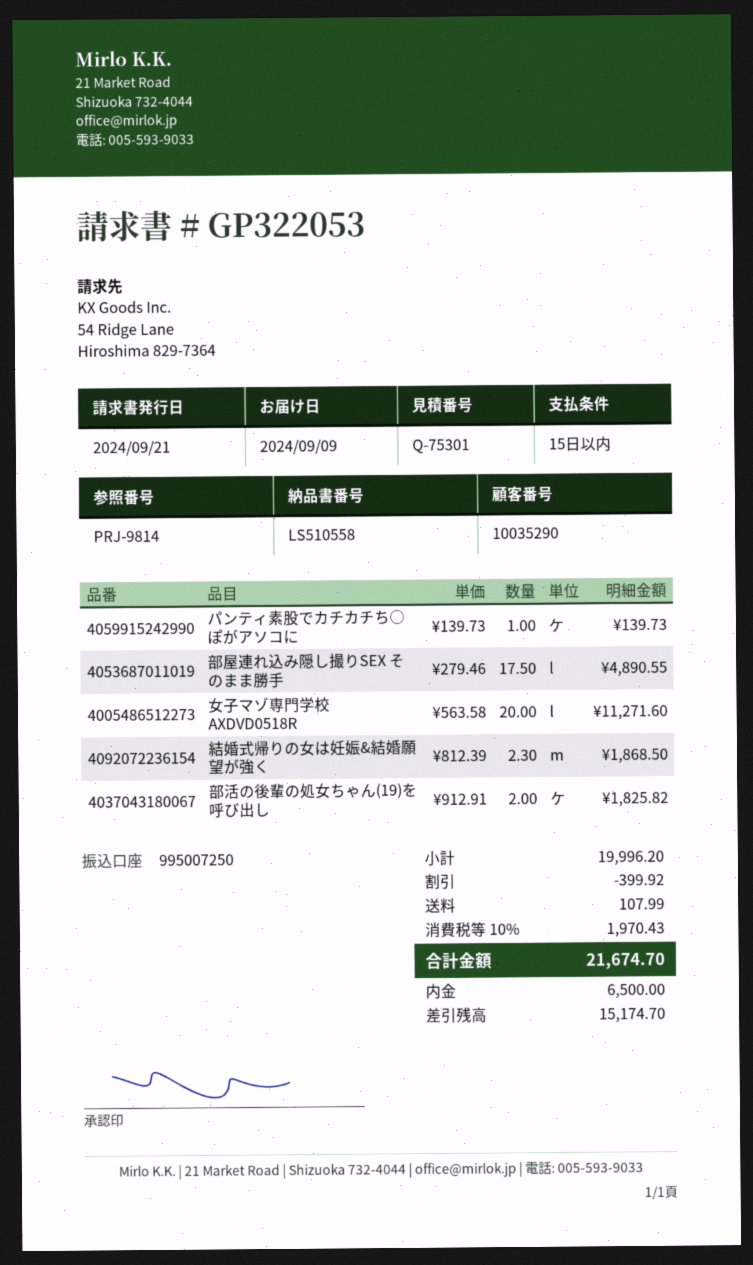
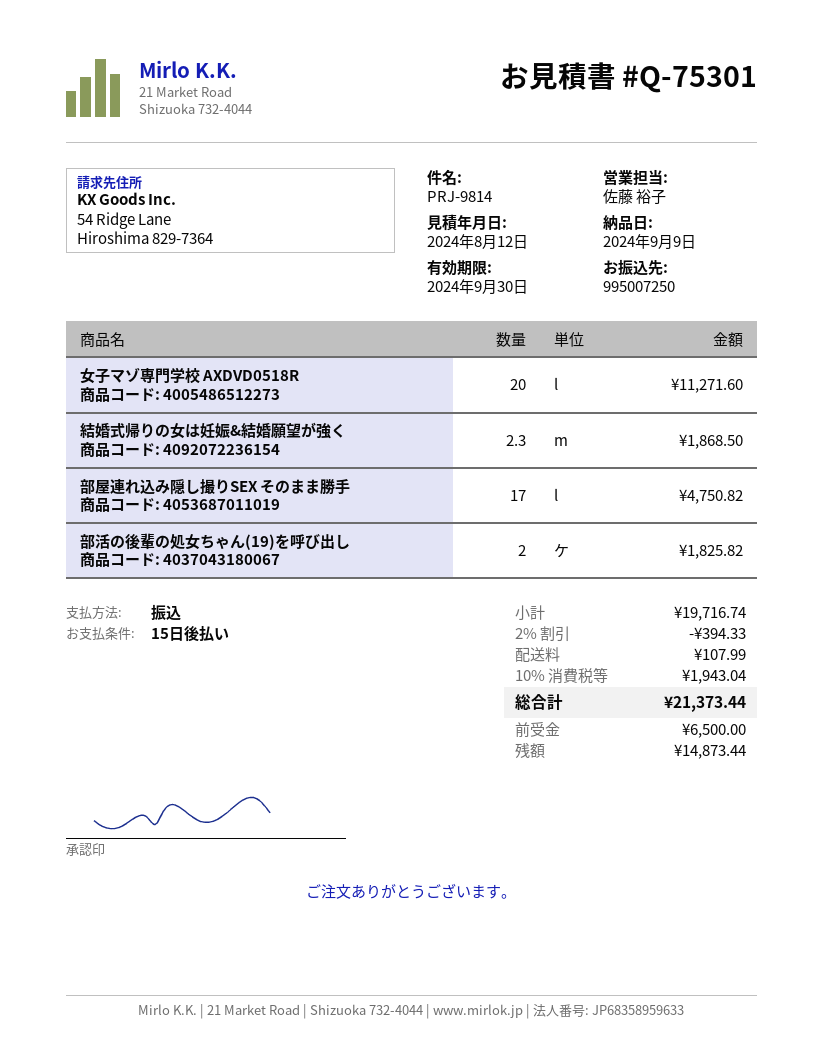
パンティ素股でカチカチち○ぽがアソコに: 1 for 139.73 -> none
部屋連れ込み隠し撮りSEX そのまま勝手: 17.5 for 4890.55 -> 17 for 4750.82
subtotal: 19996.20 -> 19716.74
discount: 399.92 -> 394.33
tax: 10% = 1970.43 -> 10% = 1943.04
total: 21674.70 -> 21373.44
balance: 15174.70 -> 14873.44

